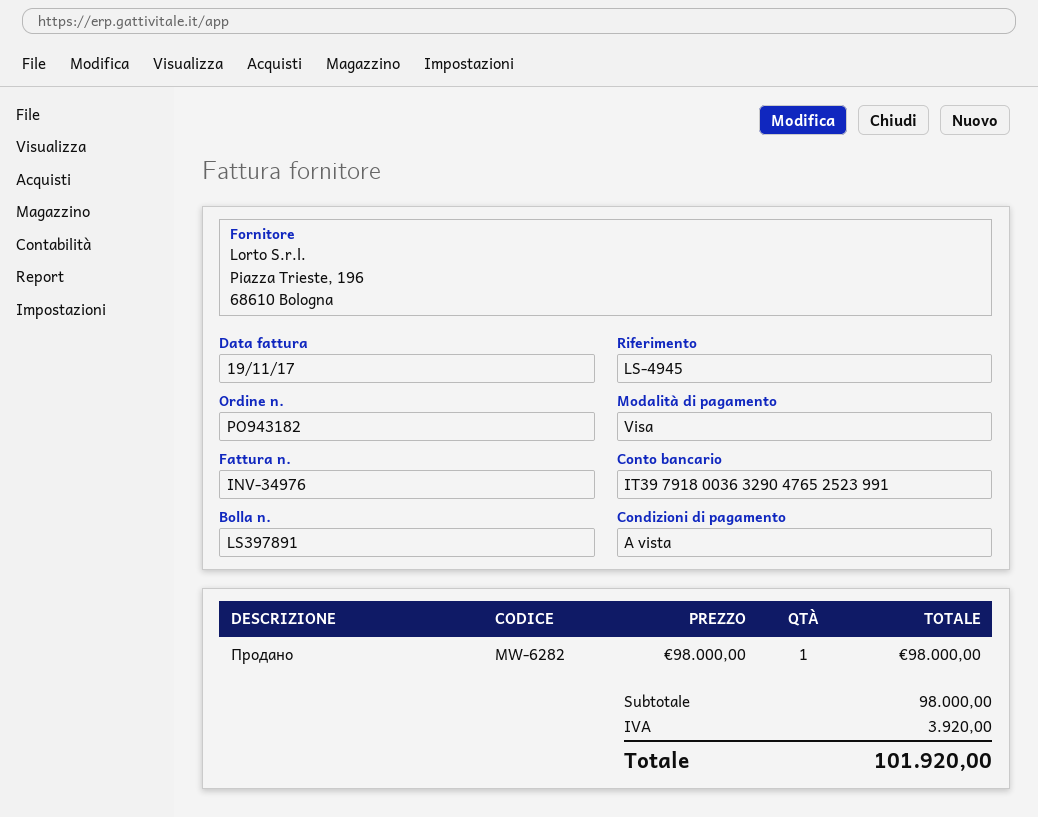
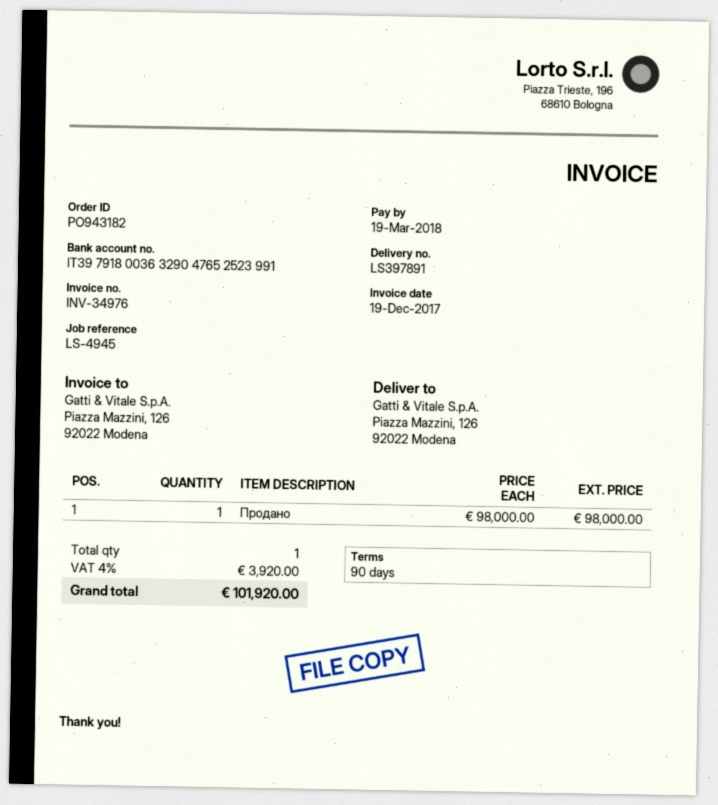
invoice date: 2017-11-19 -> 2017-12-19
payment terms: on receipt -> 90 days

